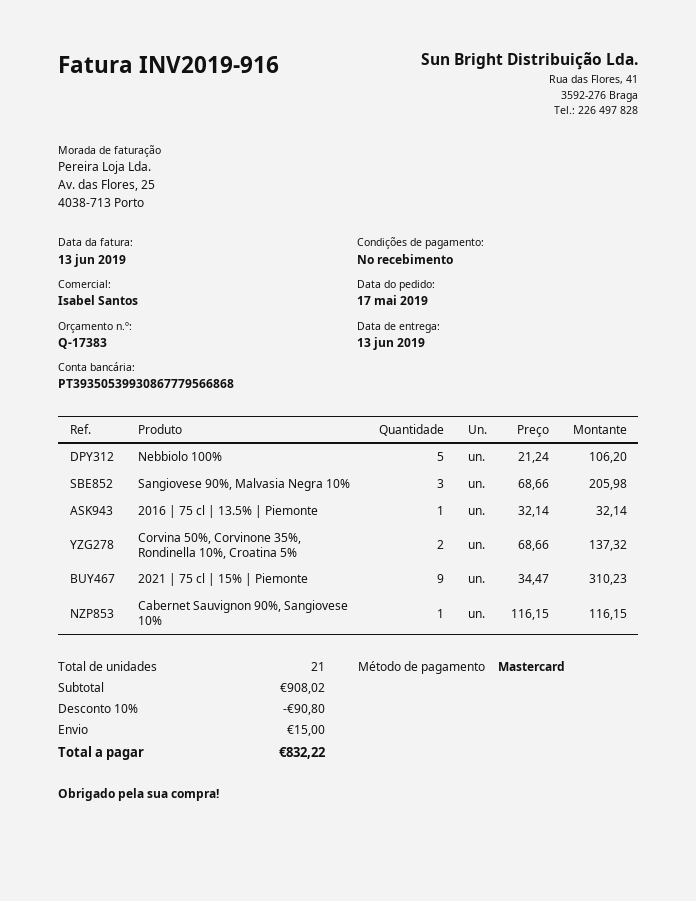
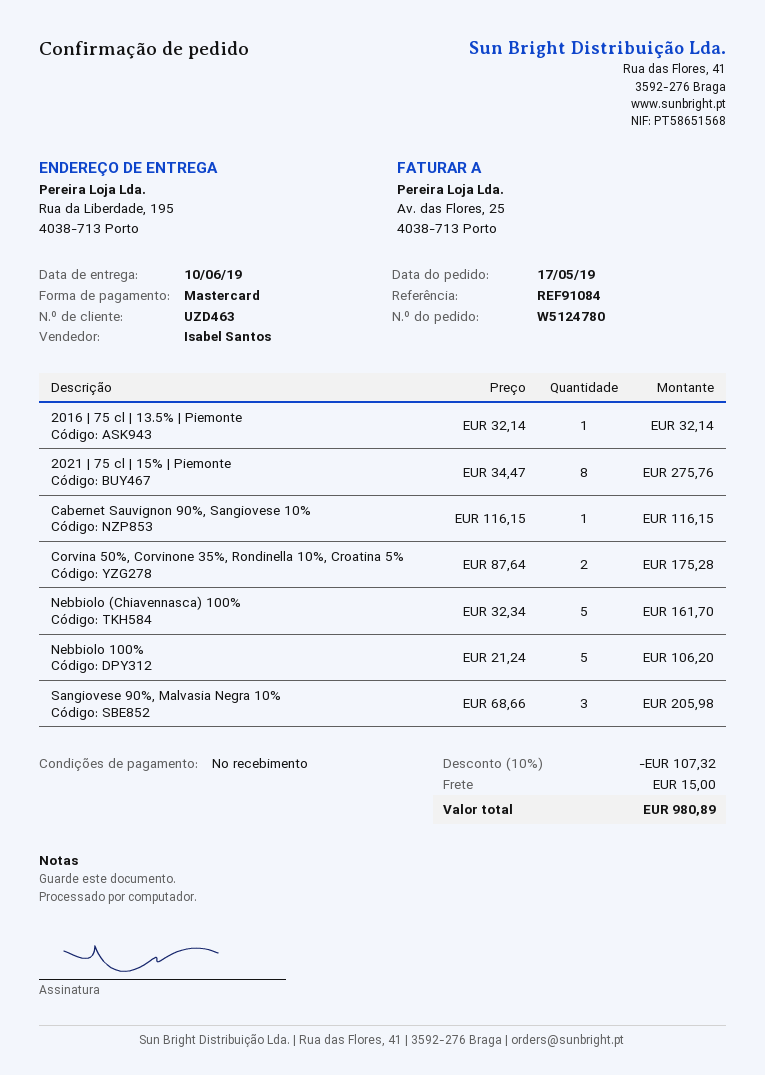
delivery date: 2019-06-13 -> 2019-06-10
Corvina 50%, Corvinone 35%, Rondinella 10%, Croatina 5%: 2 x 68.66 = 137.32 -> 2 x 87.64 = 175.28
2021 | 75 cl | 15% | Piemonte: 9 x 34.47 = 310.23 -> 8 x 34.47 = 275.76
Nebbiolo (Chiavennasca) 100%: none -> 5 x 32.34 = 161.70
discount: 10% = 90.80 -> 10% = 107.32
total: 832.22 -> 980.89

